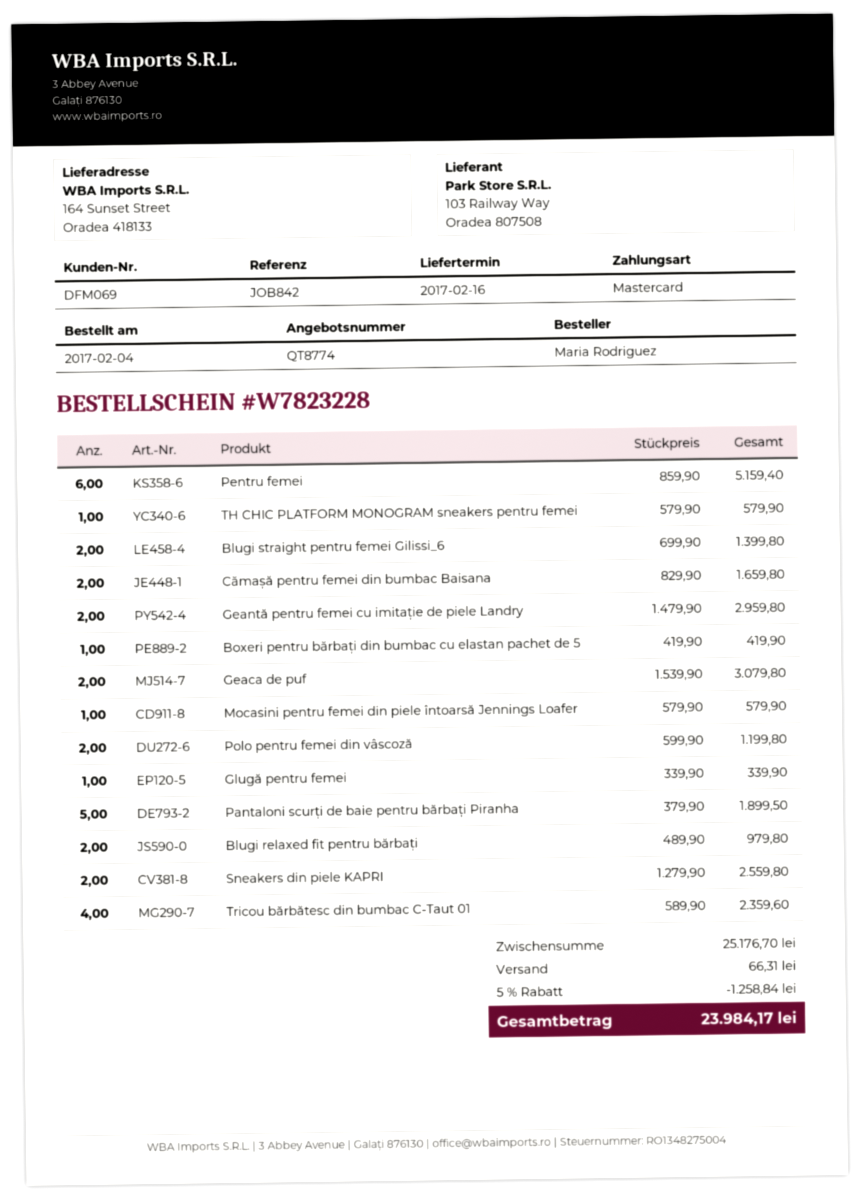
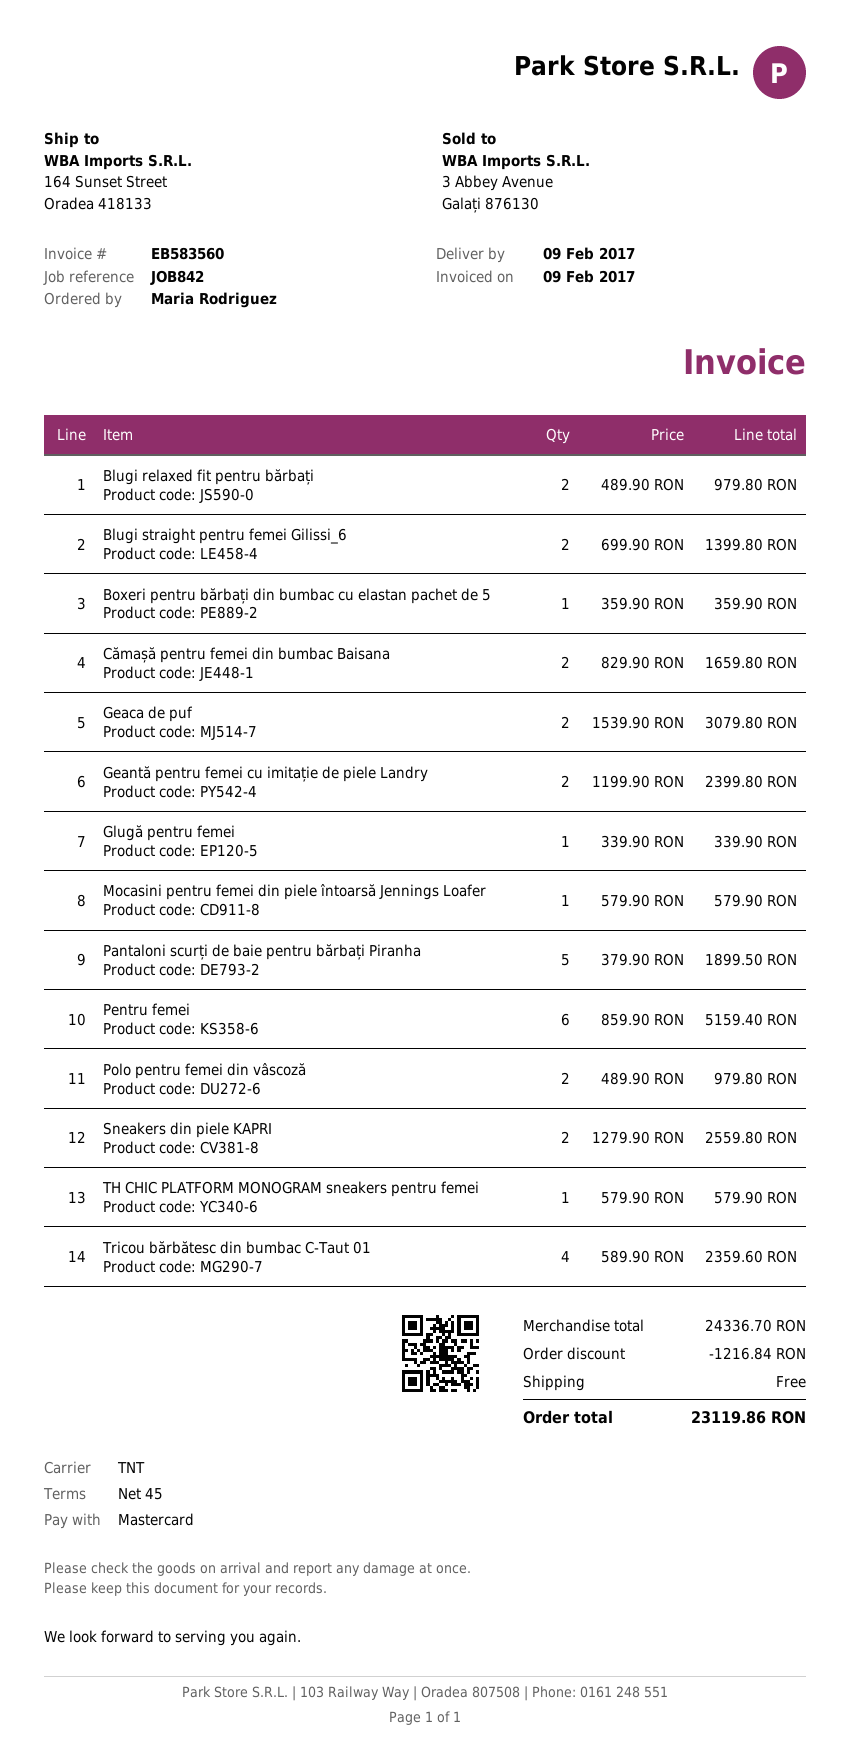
delivery date: 2017-02-16 -> 2017-02-09
Geantă pentru femei cu imitație de piele Landry: 2 x 1479.90 = 2959.80 -> 2 x 1199.90 = 2399.80
Boxeri pentru bărbați din bumbac cu elastan pachet de 5: 1 x 419.90 = 419.90 -> 1 x 359.90 = 359.90
Polo pentru femei din vâscoză: 2 x 599.90 = 1199.80 -> 2 x 489.90 = 979.80
subtotal: 25176.70 -> 24336.70
discount: 1258.84 -> 1216.84
shipping: 66.31 -> 0.00
total: 23984.17 -> 23119.86

